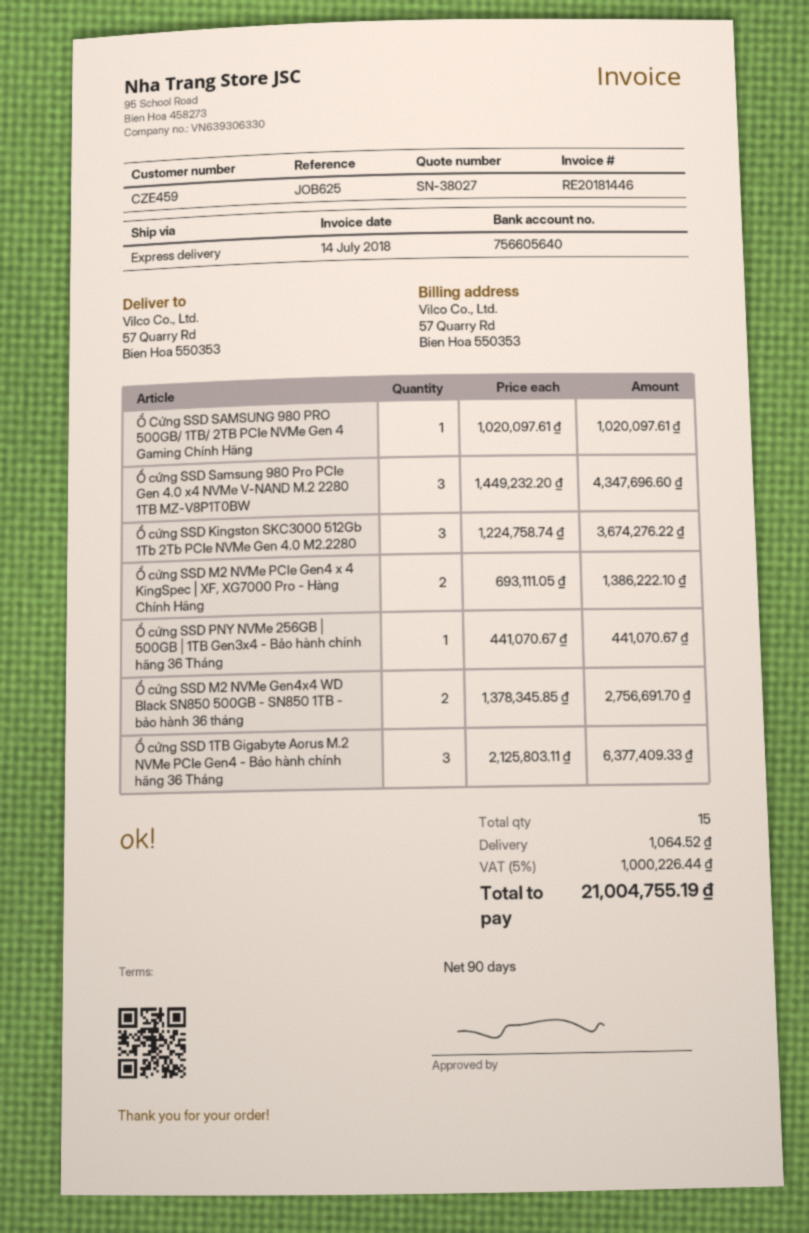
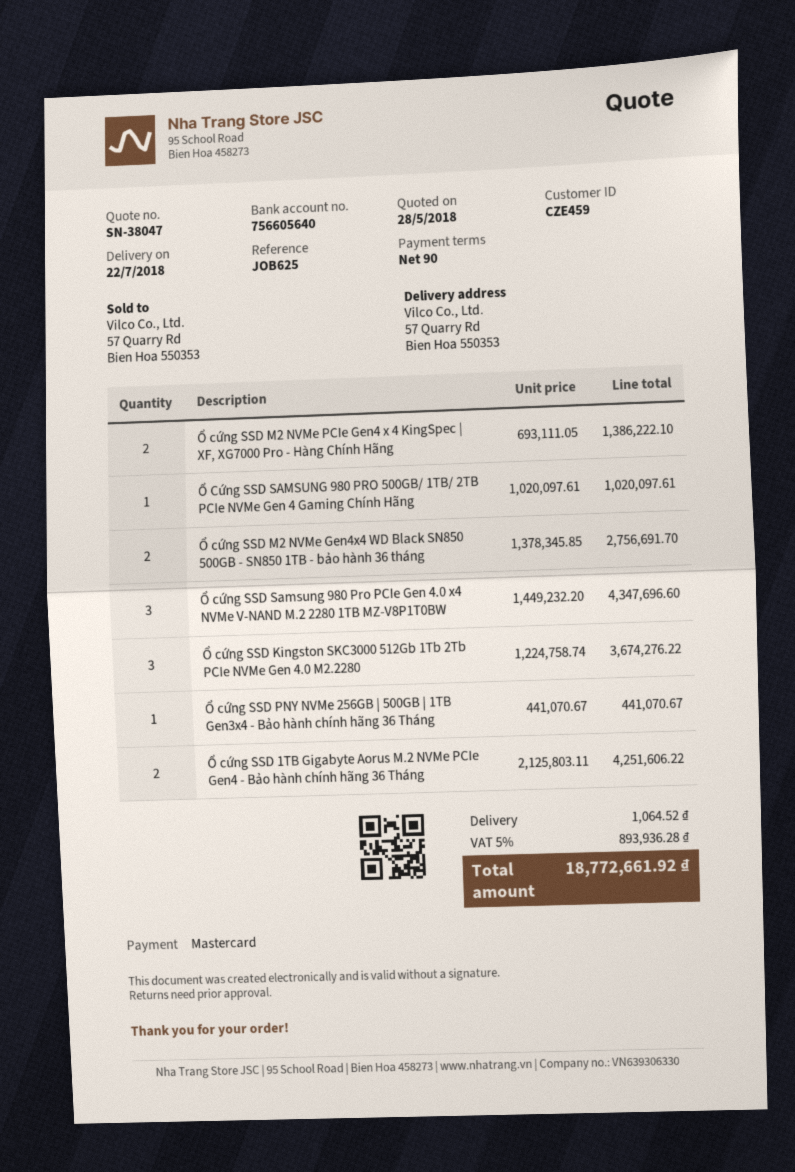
quote number: SN-38027 -> SN-38047
Ổ cứng SSD 1TB Gigabyte Aorus M.2 NVMe PCIe Gen4 - Bảo hành chính hãng 36 Tháng: 3 x 2125803.11 = 6377409.33 -> 2 x 2125803.11 = 4251606.22
tax: 5% = 1000226.44 -> 5% = 893936.28
total: 21004755.19 -> 18772661.92

